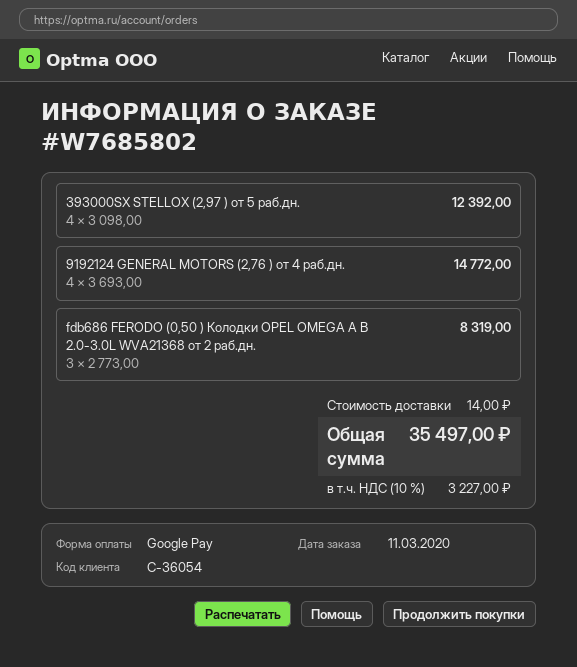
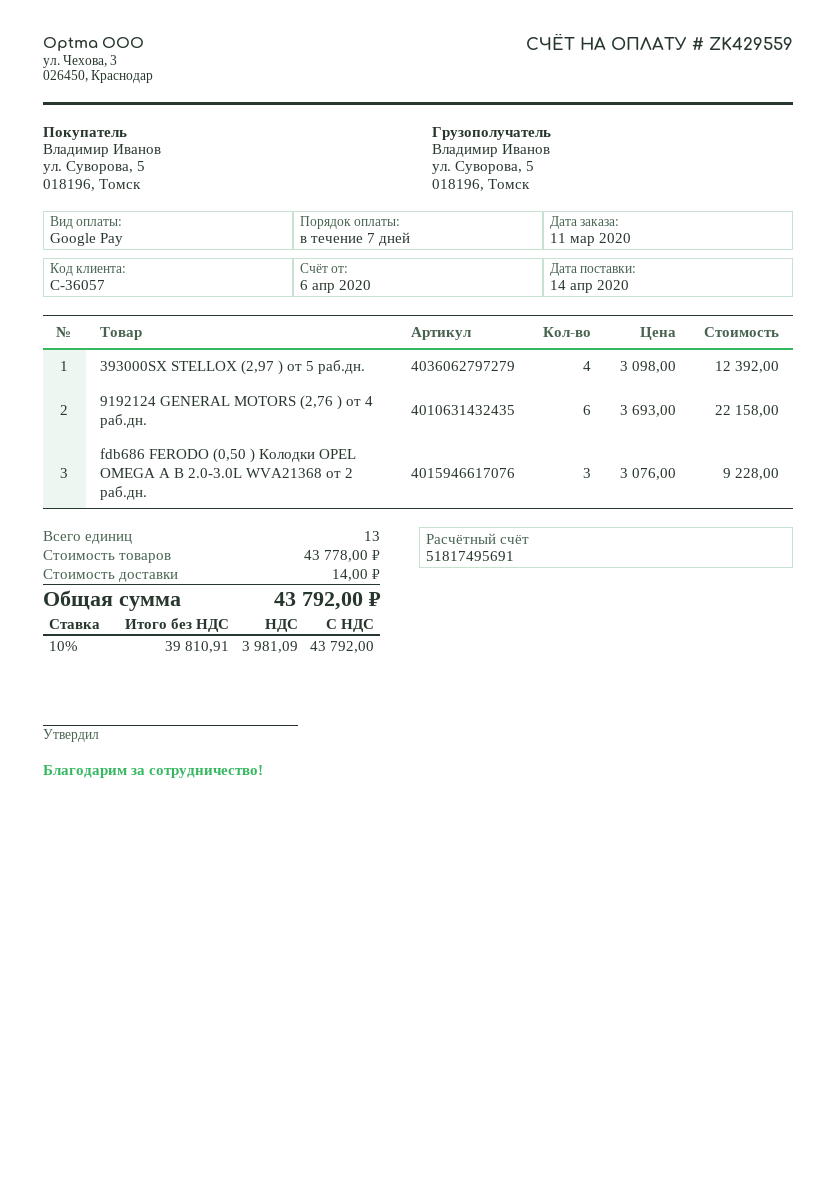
customer number: C-36054 -> C-36057
9192124 GENERAL MOTORS (2,76 ) от 4 раб.дн.: 4 x 3693.00 = 14772.00 -> 6 x 3693.00 = 22158.00
fdb686 FERODO (0,50 ) Колодки OPEL OMEGA A B 2.0-3.0L WVA21368 от 2 раб.дн.: 3 x 2773.00 = 8319.00 -> 3 x 3076.00 = 9228.00
tax: 10% = 3227.00 -> 10% = 3981.09
total: 35497.00 -> 43792.00

